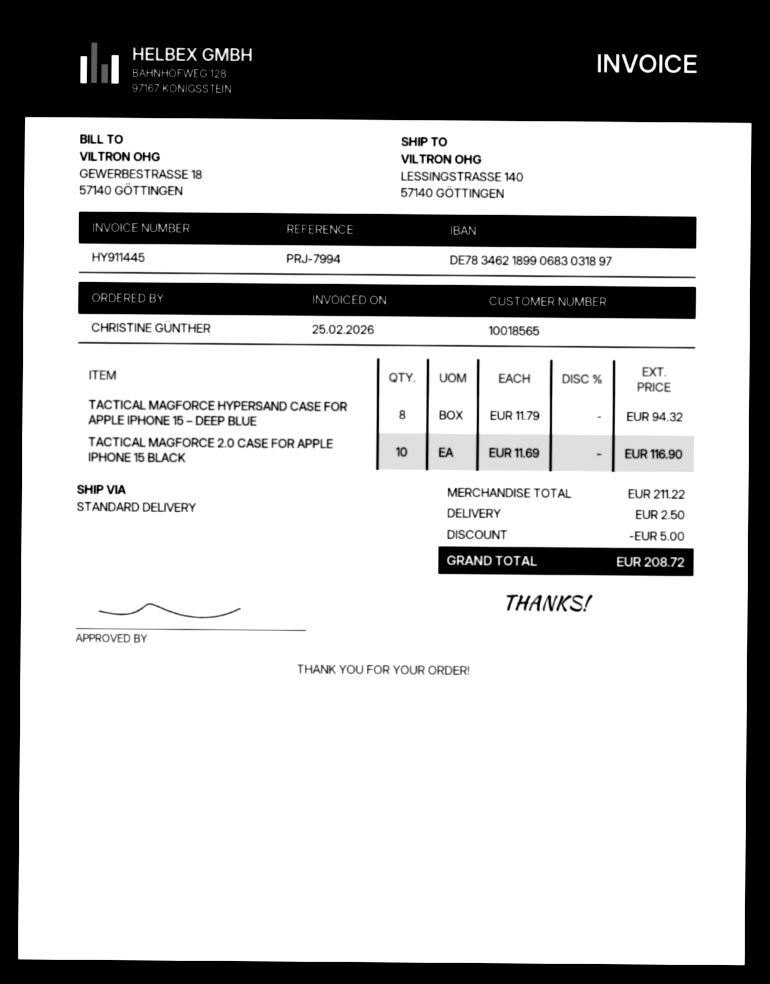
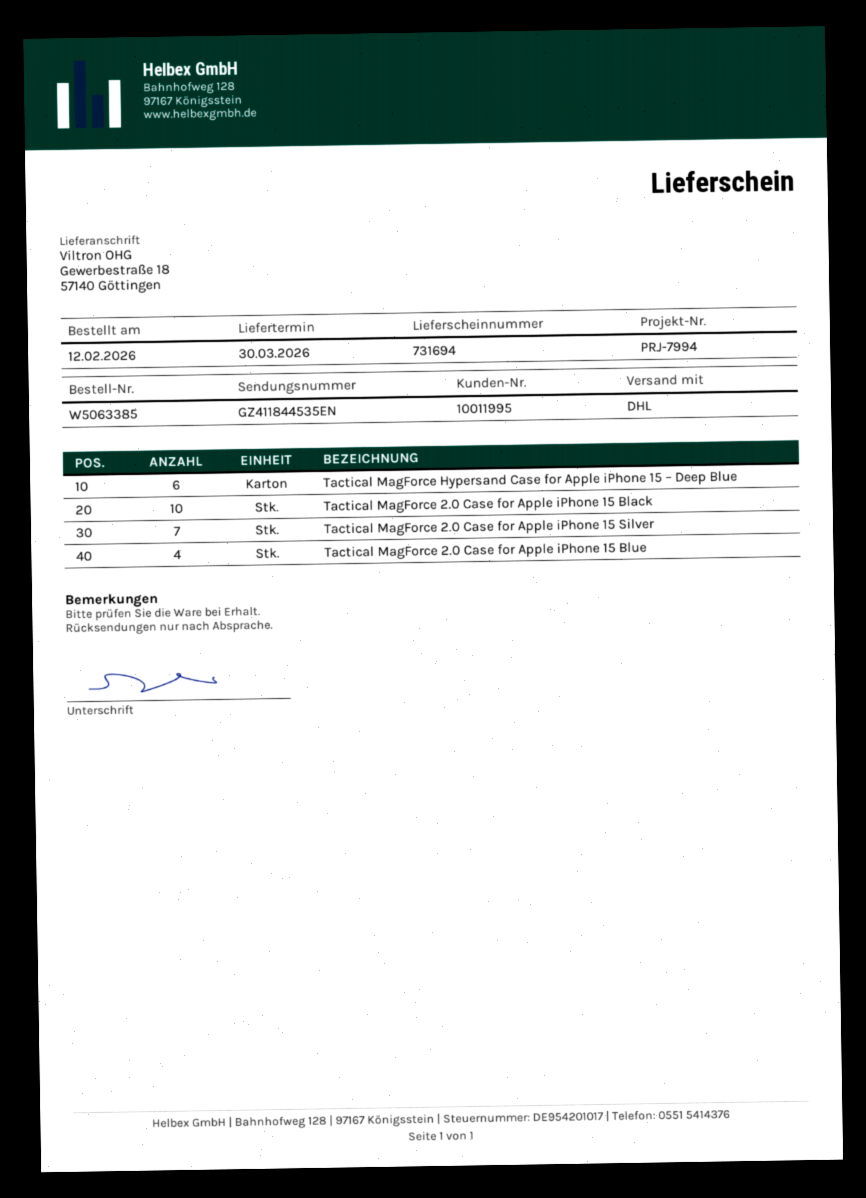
customer number: 10018565 -> 10011995
shipping method: standard -> DHL
ship to: LESSINGSTRASSE 140, 57140 GÖTTINGEN -> Gewerbestraße 18, 57140 Göttingen
TACTICAL MAGFORCE HYPERSAND CASE FOR APPLE IPHONE 15 – DEEP BLUE: 8 -> 6
Tactical MagForce 2.0 Case for Apple iPhone 15 Silver: none -> 7
Tactical MagForce 2.0 Case for Apple iPhone 15 Blue: none -> 4

